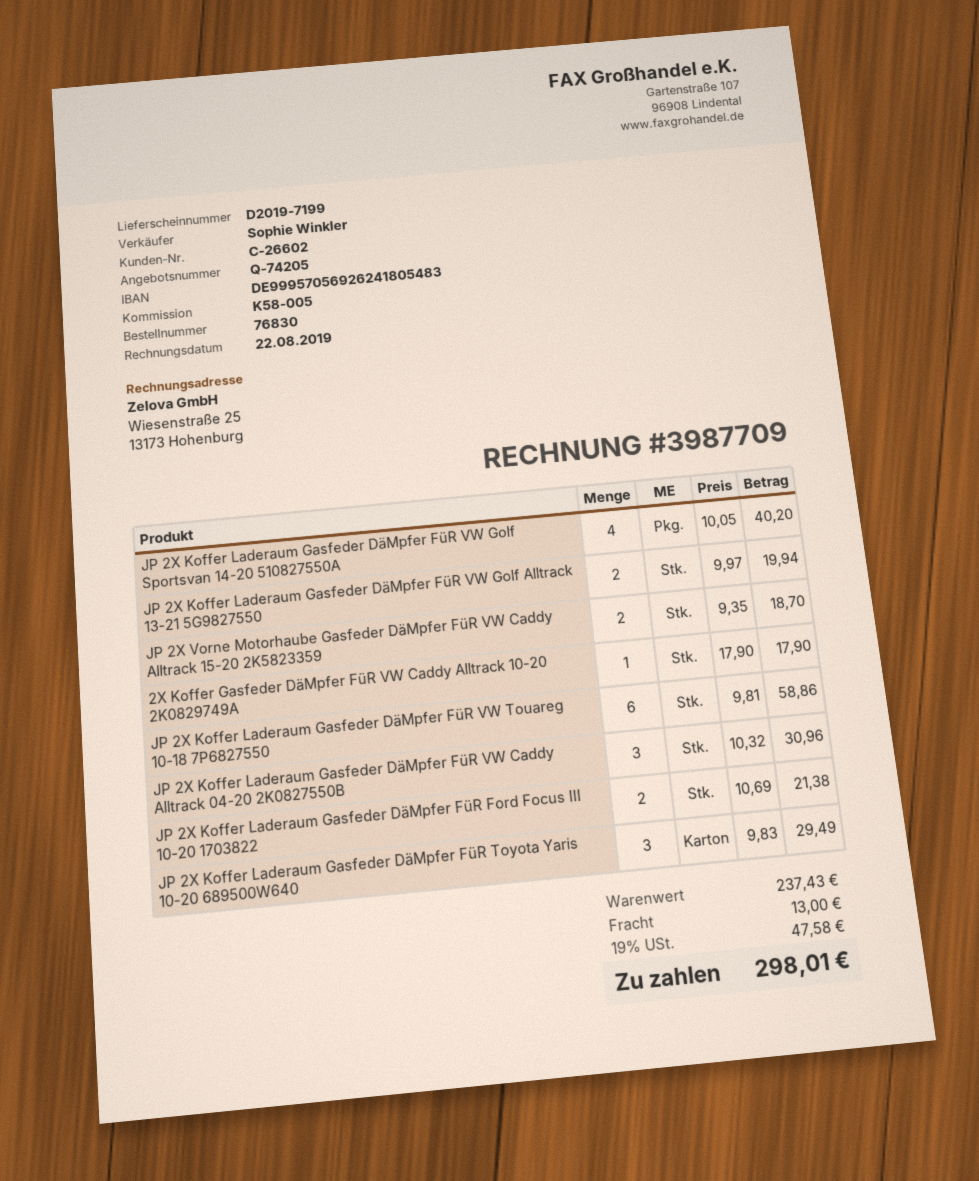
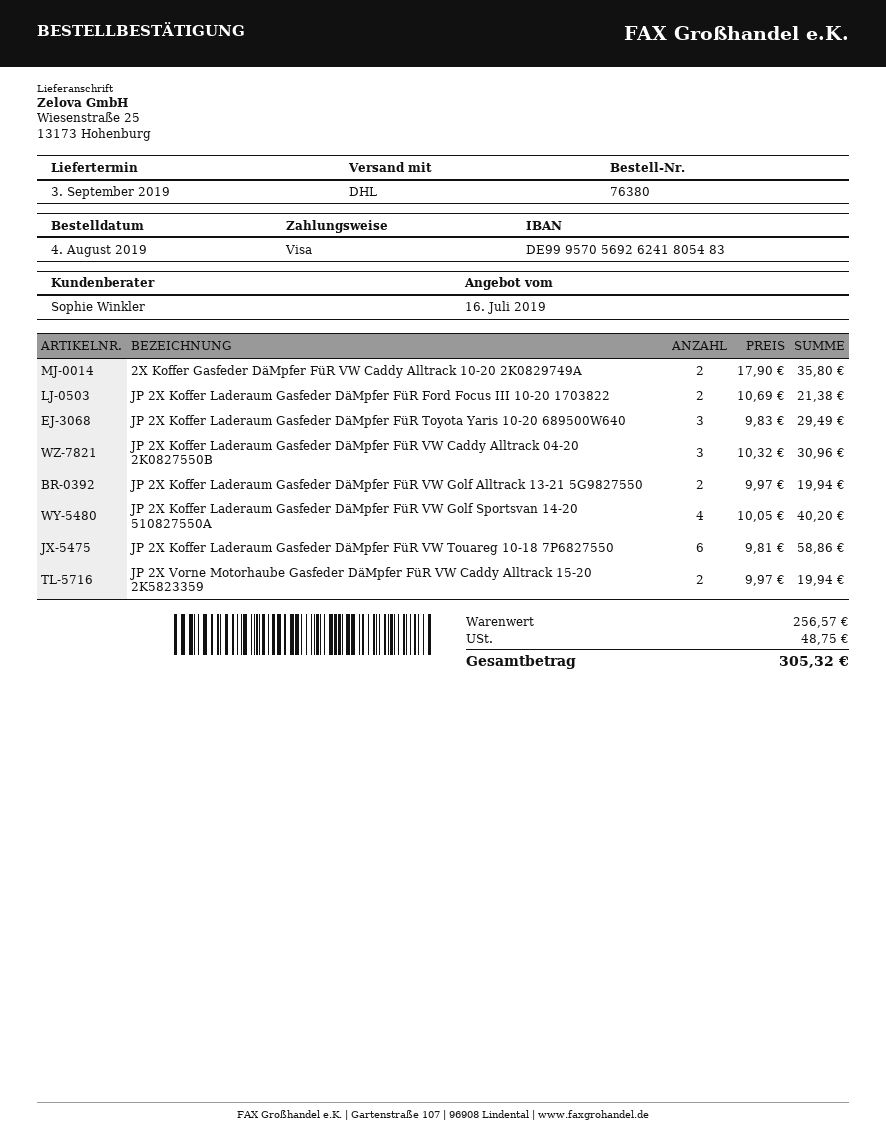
order number: 76830 -> 76380
JP 2X Vorne Motorhaube Gasfeder DäMpfer FüR VW Caddy Alltrack 15-20 2K5823359: 2 x 9.35 = 18.70 -> 2 x 9.97 = 19.94
2X Koffer Gasfeder DäMpfer FüR VW Caddy Alltrack 10-20 2K0829749A: 1 x 17.90 = 17.90 -> 2 x 17.90 = 35.80
subtotal: 237.43 -> 256.57
shipping: 13.00 -> none
tax: 47.58 -> 48.75
total: 298.01 -> 305.32

